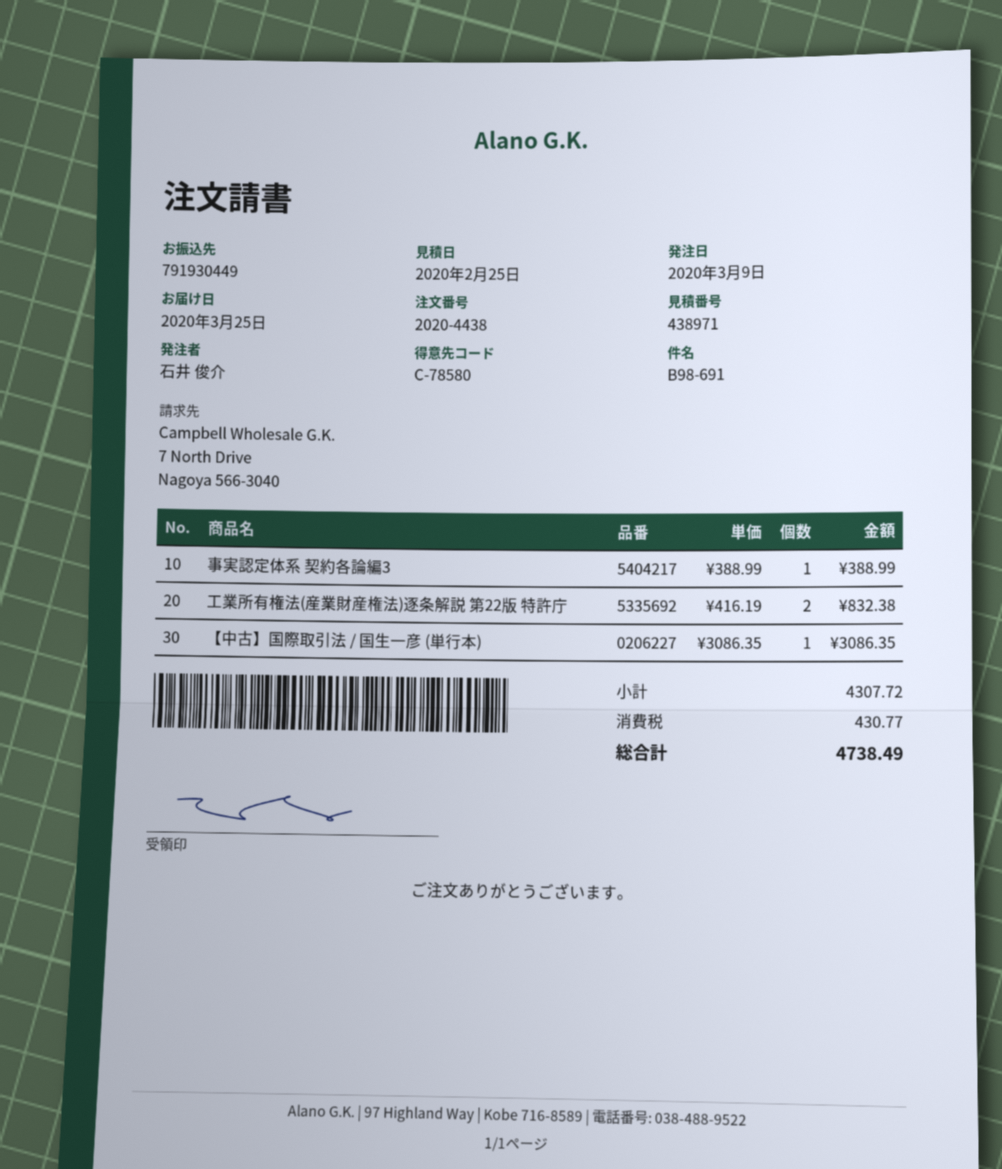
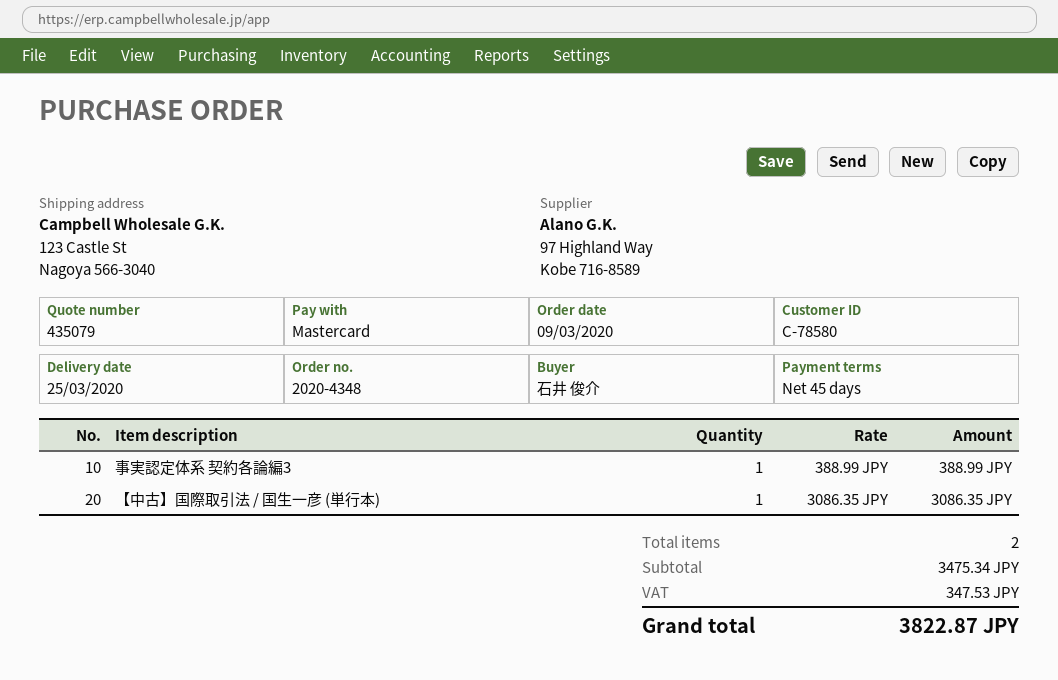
quote number: 438971 -> 435079
order number: 2020-4438 -> 2020-4348
工業所有権法(産業財産権法)逐条解説 第22版 特許庁: 2 x 416.19 = 832.38 -> none
subtotal: 4307.72 -> 3475.34
tax: 430.77 -> 347.53
total: 4738.49 -> 3822.87

